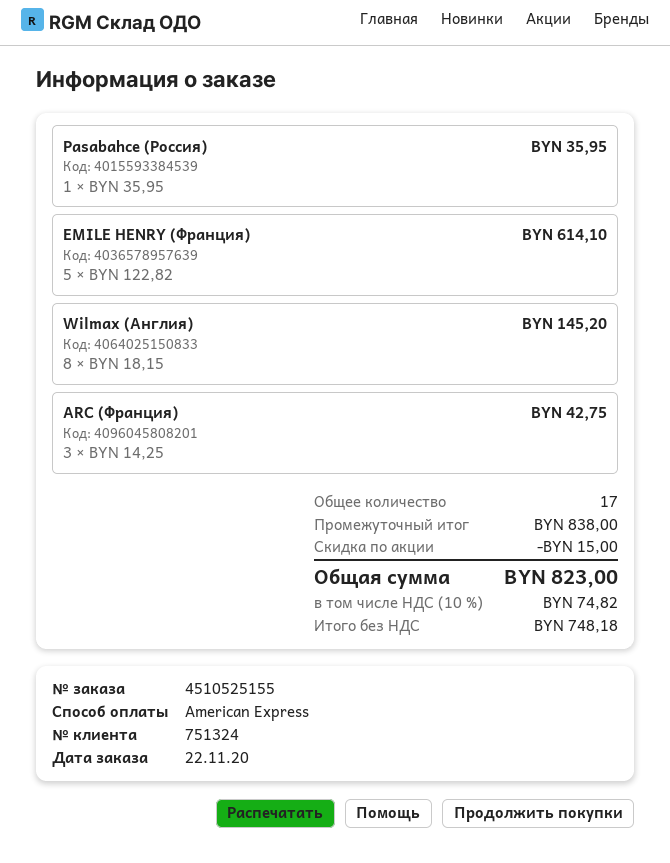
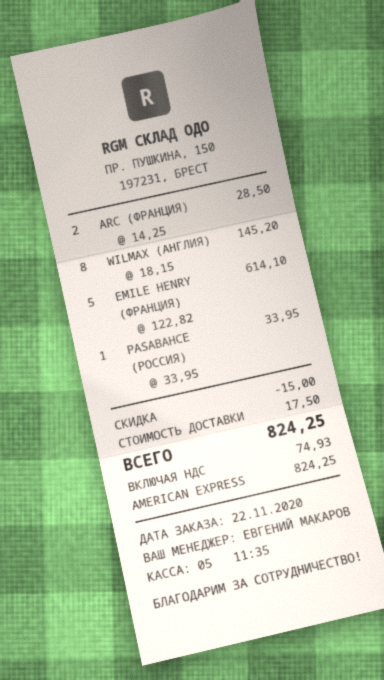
Pasabahce (Россия): 1 x 35.95 = 35.95 -> 1 x 33.95 = 33.95
ARC (Франция): 3 x 14.25 = 42.75 -> 2 x 14.25 = 28.50
shipping: none -> 17.50
tax: 74.82 -> 74.93
total: 823.00 -> 824.25

